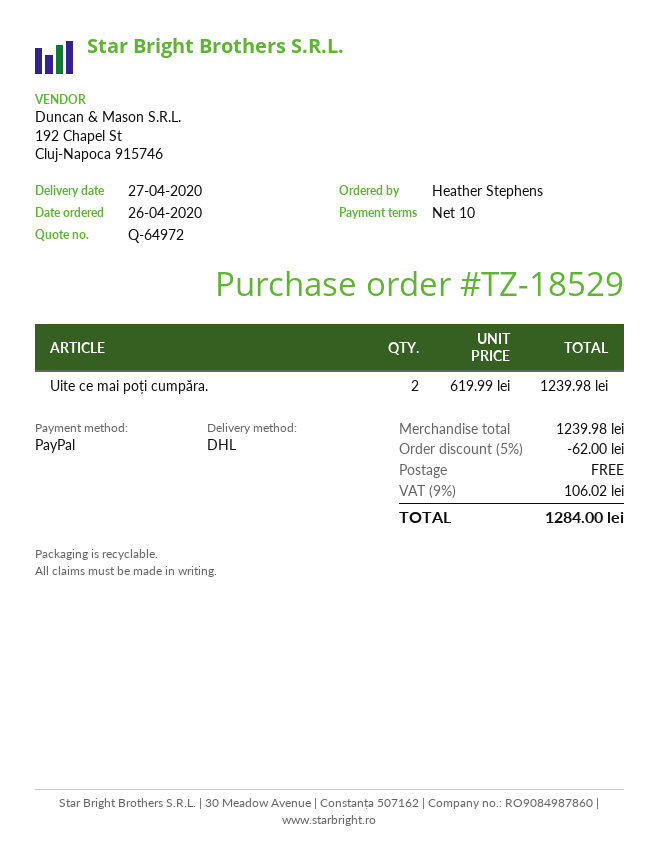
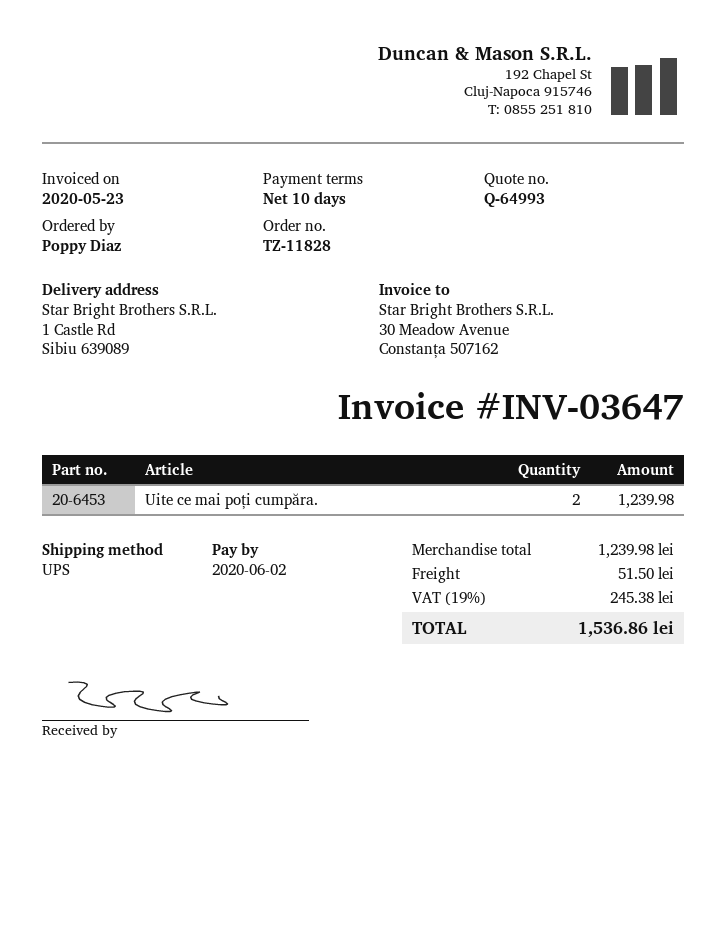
quote number: Q-64972 -> Q-64993
order number: TZ-18529 -> TZ-11828
ordered by: Heather Stephens -> Poppy Diaz
shipping method: DHL -> UPS
discount: 5% = 62.00 -> none
shipping: 0.00 -> 51.50
tax: 9% = 106.02 -> 19% = 245.38
total: 1284.00 -> 1536.86

